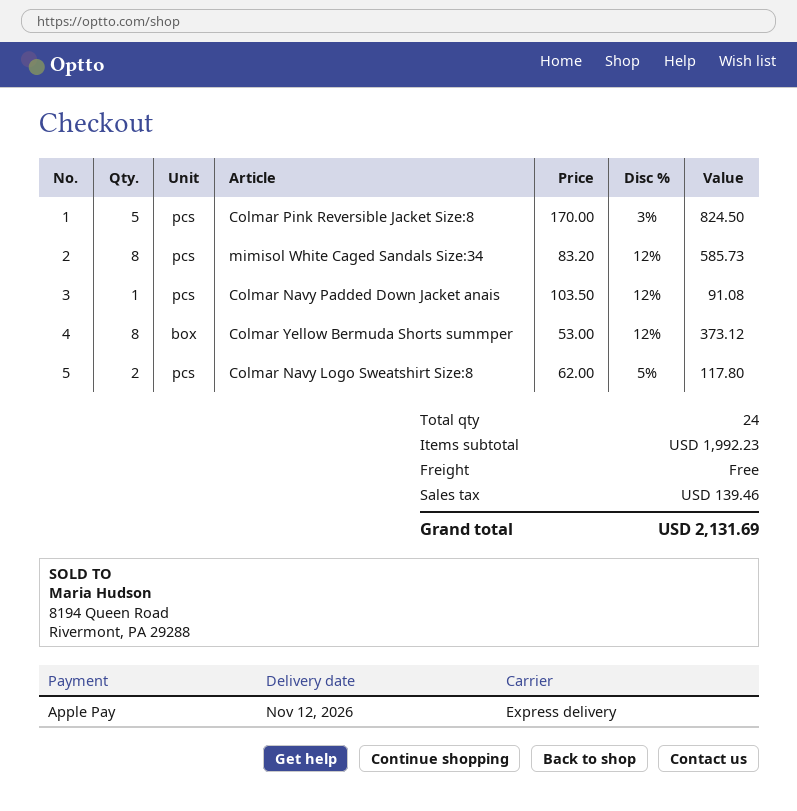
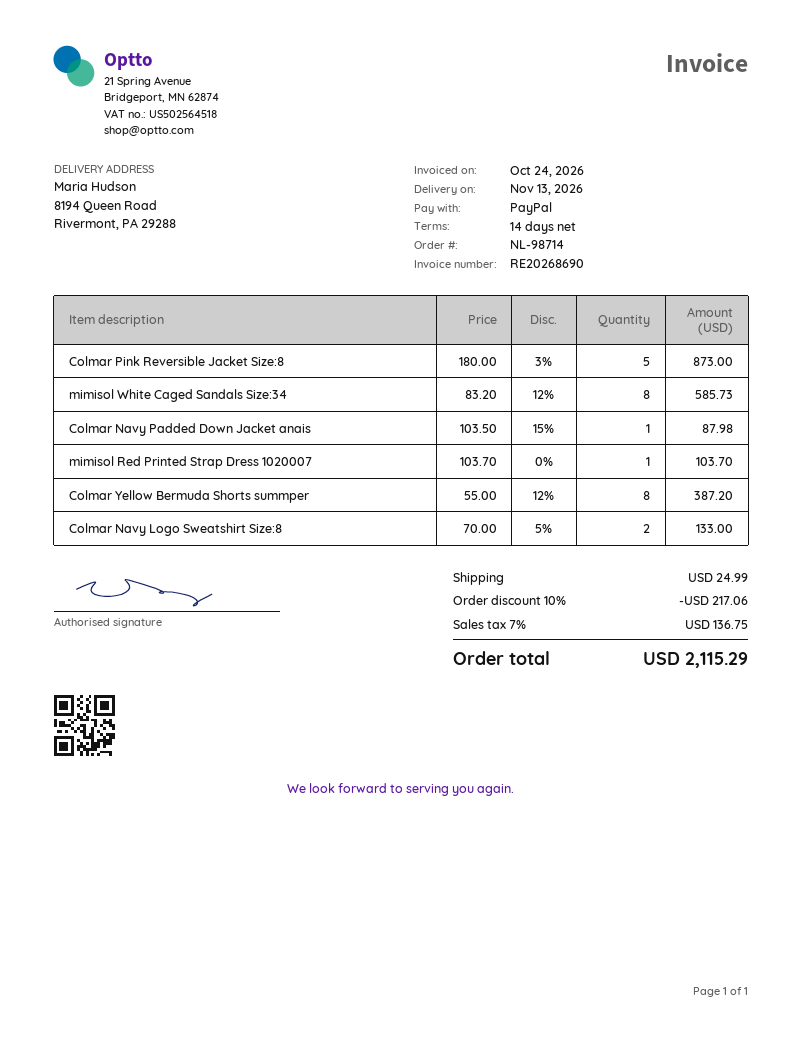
delivery date: 2026-11-12 -> 2026-11-13
payment method: Apple Pay -> PayPal
Colmar Pink Reversible Jacket Size:8: 5 x 170.00 - 3% = 824.50 -> 5 x 180.00 - 3% = 873.00
Colmar Navy Padded Down Jacket anais: 1 x 103.50 - 12% = 91.08 -> 1 x 103.50 - 15% = 87.98
Colmar Yellow Bermuda Shorts summper: 8 x 53.00 - 12% = 373.12 -> 8 x 55.00 - 12% = 387.20
Colmar Navy Logo Sweatshirt Size:8: 2 x 62.00 - 5% = 117.80 -> 2 x 70.00 - 5% = 133.00
mimisol Red Printed Strap Dress 1020007: none -> 1 x 103.70 = 103.70
discount: none -> 10% = 217.06
shipping: 0.00 -> 24.99
tax: 139.46 -> 136.75
total: 2131.69 -> 2115.29

